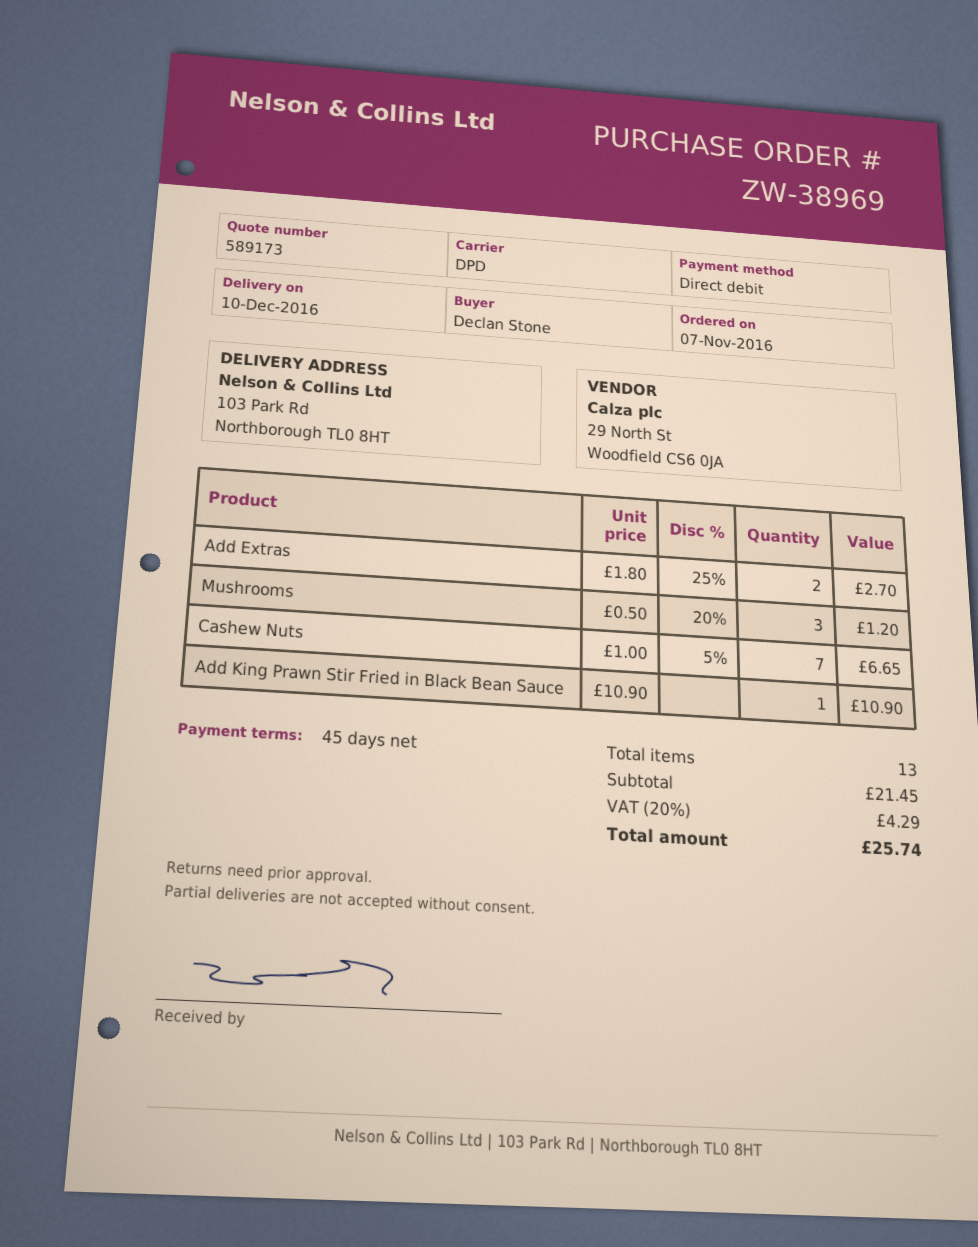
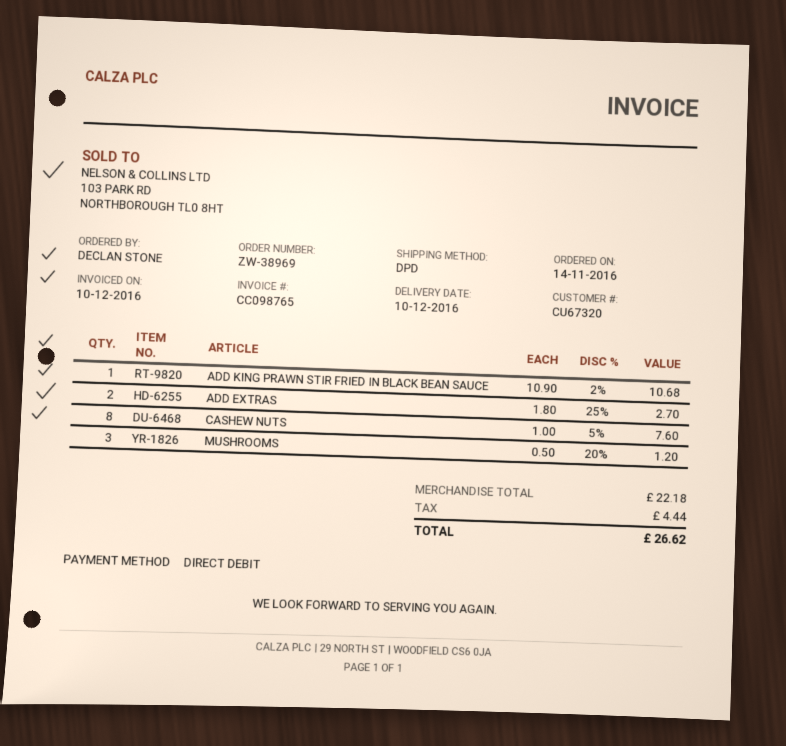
order date: 2016-11-07 -> 2016-11-14
Cashew Nuts: 7 x 1.00 - 5% = 6.65 -> 8 x 1.00 - 5% = 7.60
Add King Prawn Stir Fried in Black Bean Sauce: 1 x 10.90 = 10.90 -> 1 x 10.90 - 2% = 10.68
subtotal: 21.45 -> 22.18
tax: 4.29 -> 4.44
total: 25.74 -> 26.62

